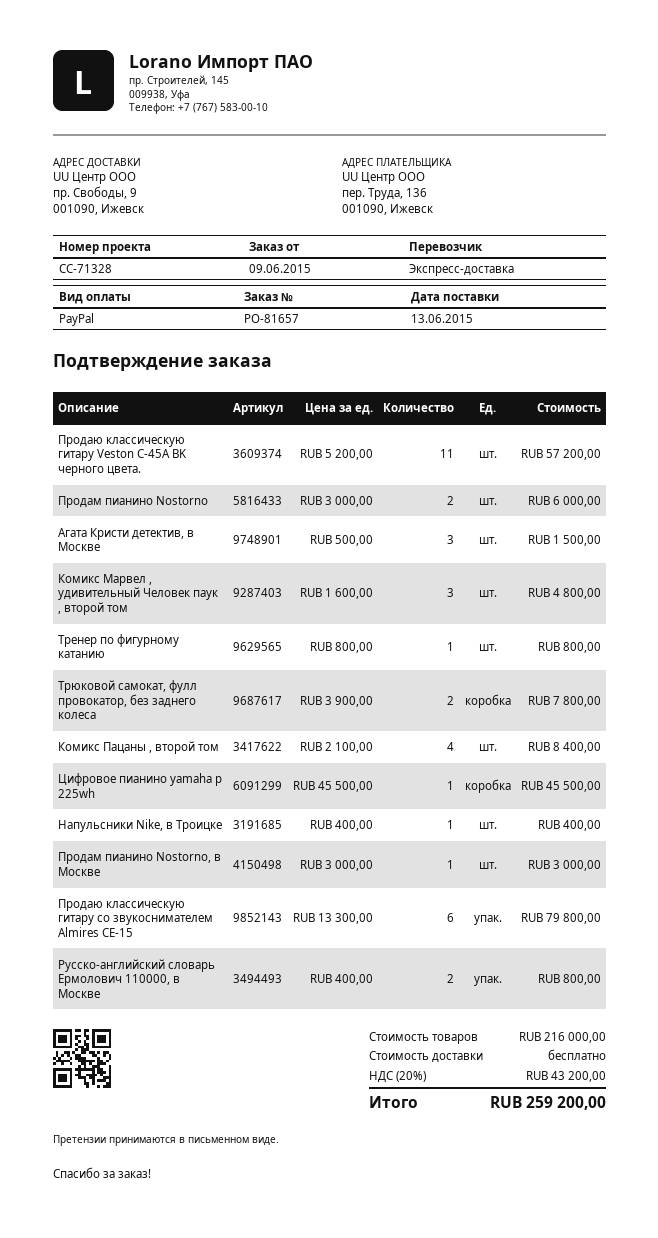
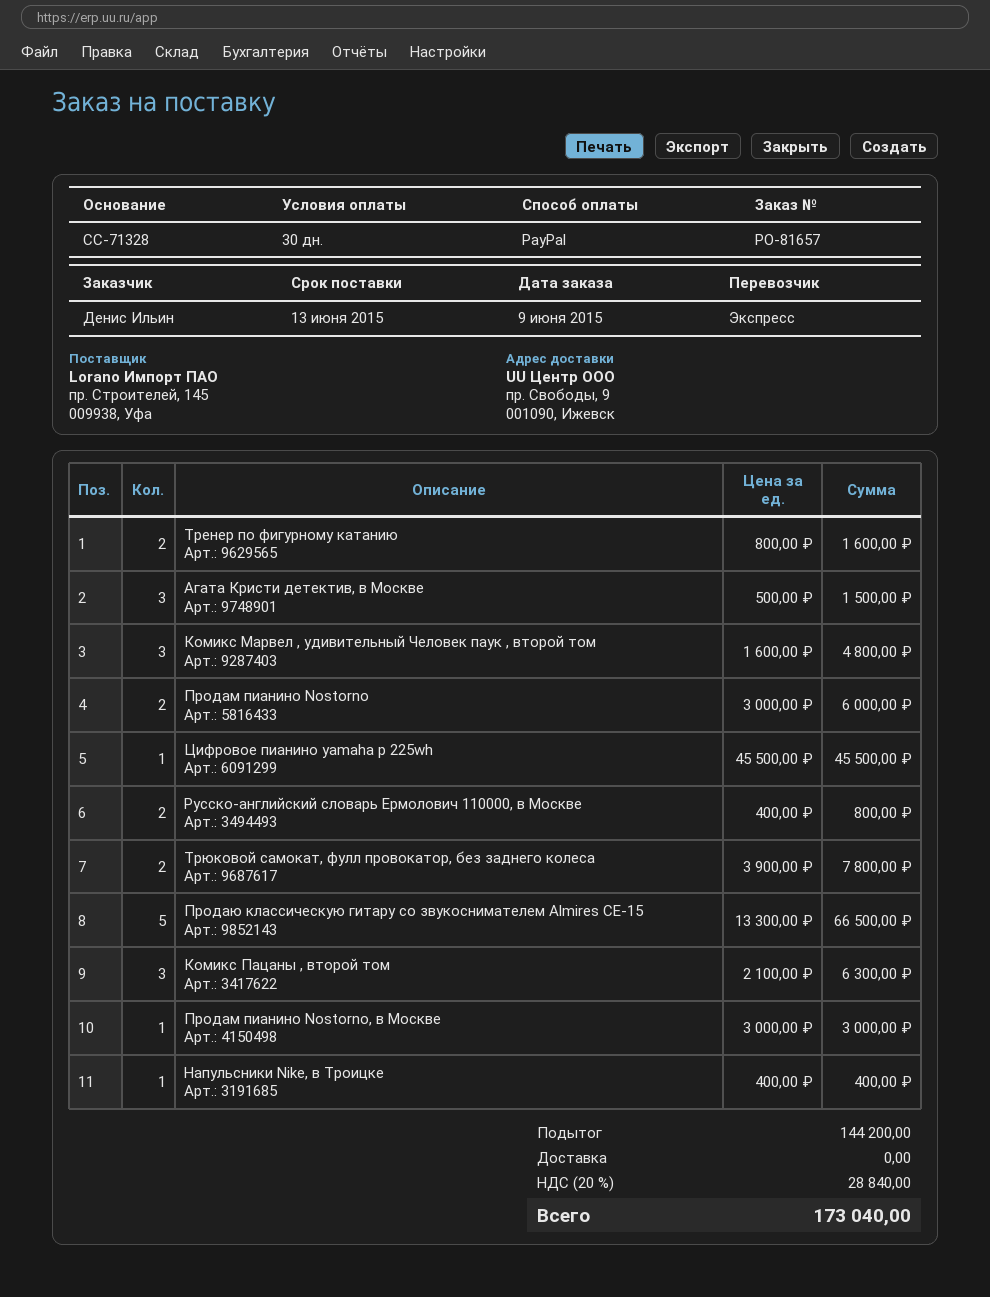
Продаю классическую гитару Veston C-45A BK черного цвета.: 11 x 5200.00 = 57200.00 -> none
Тренер по фигурному катанию: 1 x 800.00 = 800.00 -> 2 x 800.00 = 1600.00
Комикс Пацаны , второй том: 4 x 2100.00 = 8400.00 -> 3 x 2100.00 = 6300.00
Продаю классическую гитару со звукоснимателем Almires CE-15: 6 x 13300.00 = 79800.00 -> 5 x 13300.00 = 66500.00
subtotal: 216000.00 -> 144200.00
tax: 20% = 43200.00 -> 20% = 28840.00
total: 259200.00 -> 173040.00

